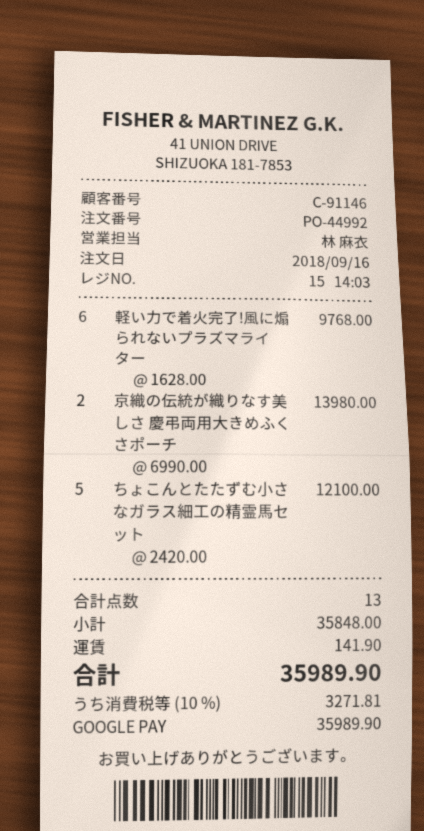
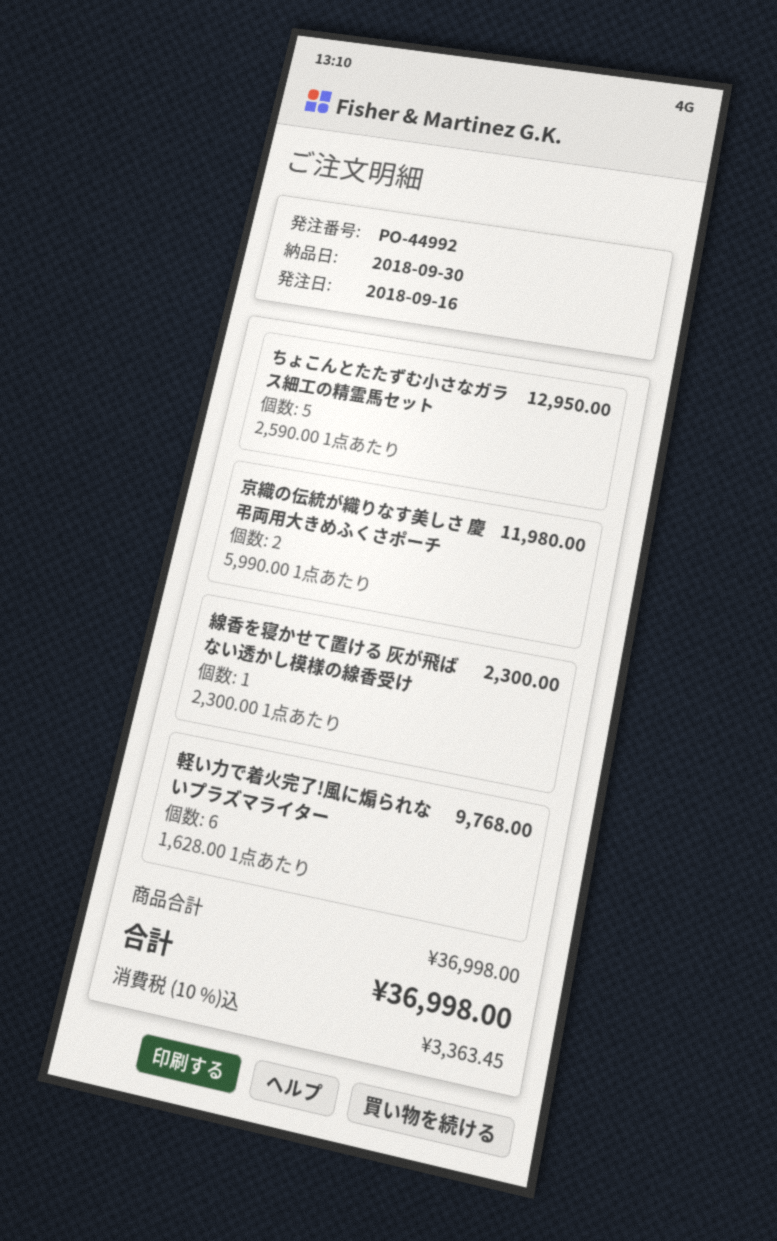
京織の伝統が織りなす美しさ 慶弔両用大きめふくさポーチ: 2 x 6990.00 = 13980.00 -> 2 x 5990.00 = 11980.00
ちょこんとたたずむ小さなガラス細工の精霊馬セット: 5 x 2420.00 = 12100.00 -> 5 x 2590.00 = 12950.00
線香を寝かせて置ける 灰が飛ばない透かし模様の線香受け: none -> 1 x 2300.00 = 2300.00
subtotal: 35848.00 -> 36998.00
shipping: 141.90 -> none
tax: 10% = 3271.81 -> 10% = 3363.45
total: 35989.90 -> 36998.00

